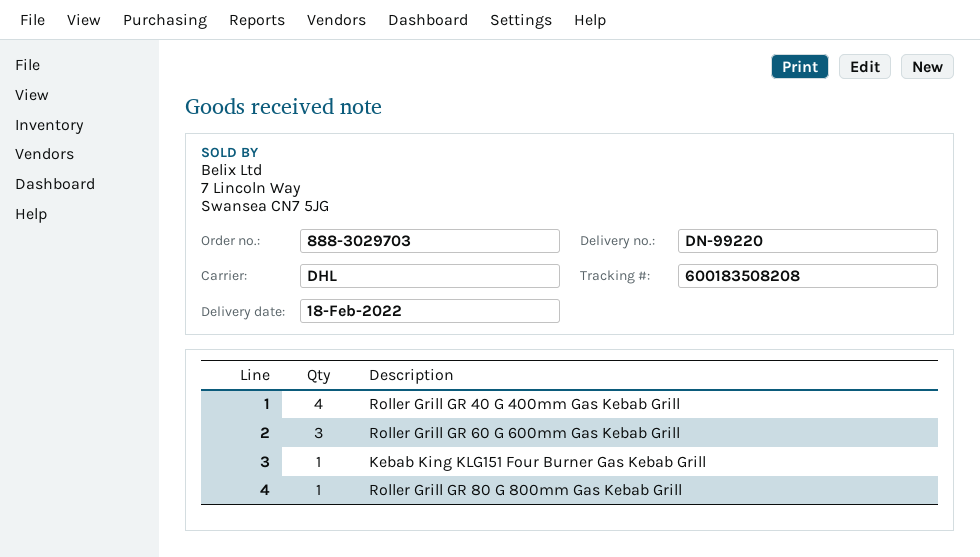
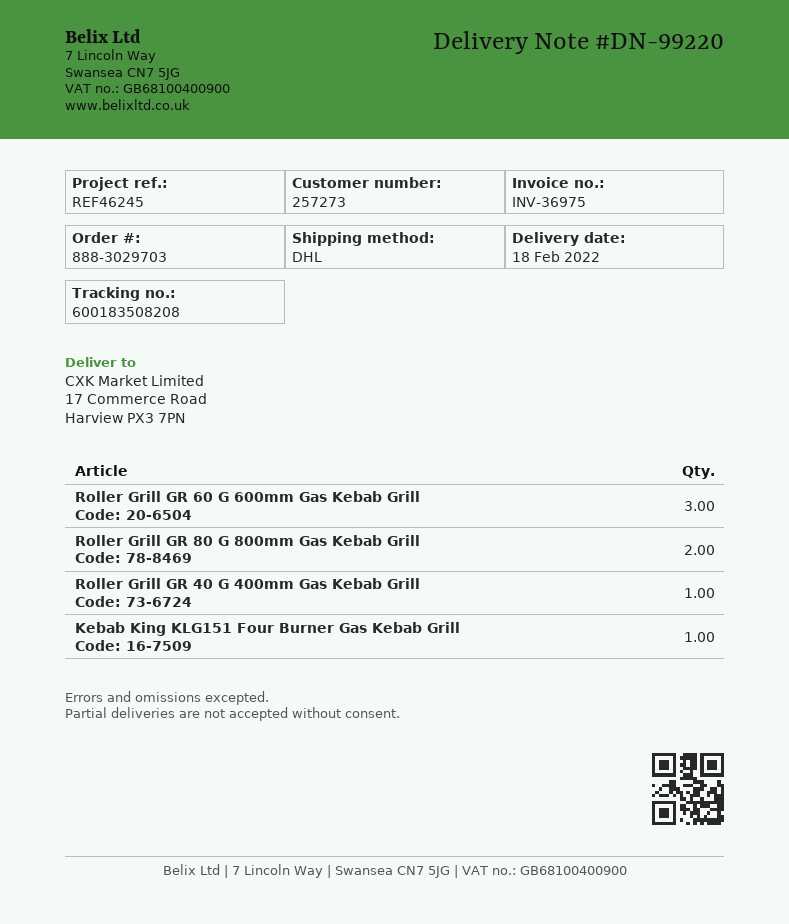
Roller Grill GR 40 G 400mm Gas Kebab Grill: 4 -> 1
Roller Grill GR 80 G 800mm Gas Kebab Grill: 1 -> 2

